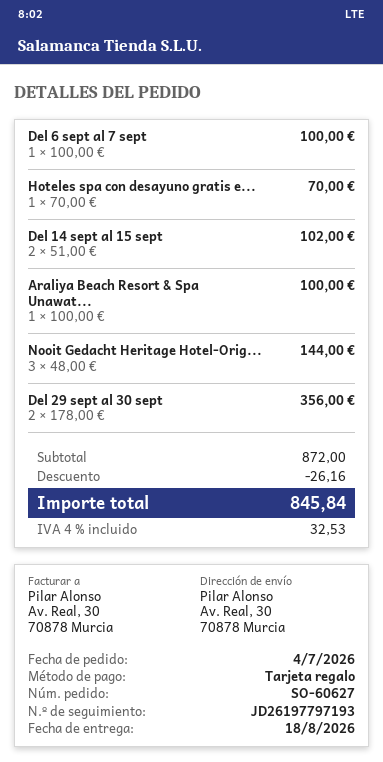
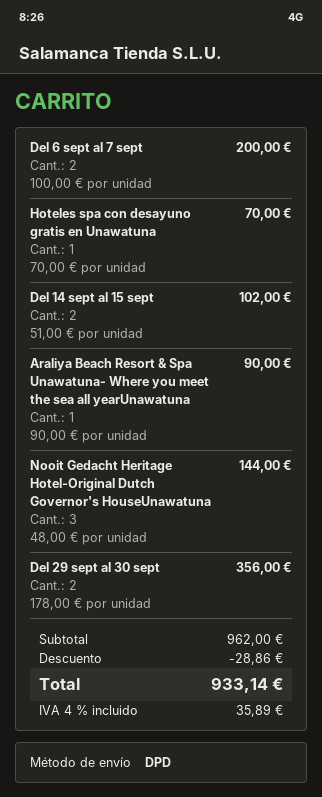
Del 6 sept al 7 sept: 1 x 100.00 = 100.00 -> 2 x 100.00 = 200.00
Araliya Beach Resort & Spa Unawat...: 1 x 100.00 = 100.00 -> 1 x 90.00 = 90.00
subtotal: 872.00 -> 962.00
discount: 26.16 -> 28.86
tax: 4% = 32.53 -> 4% = 35.89
total: 845.84 -> 933.14

